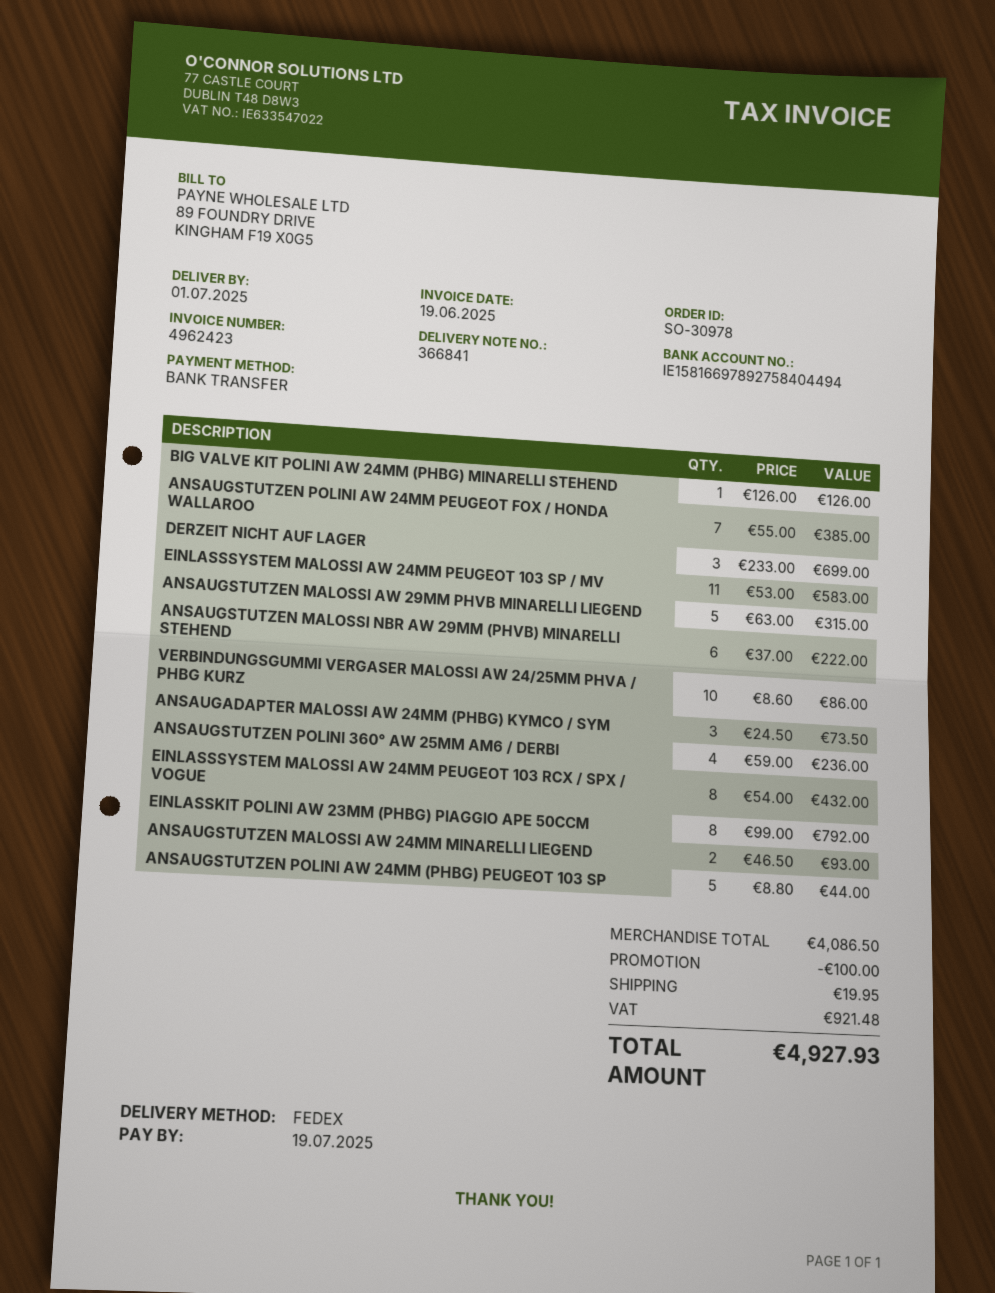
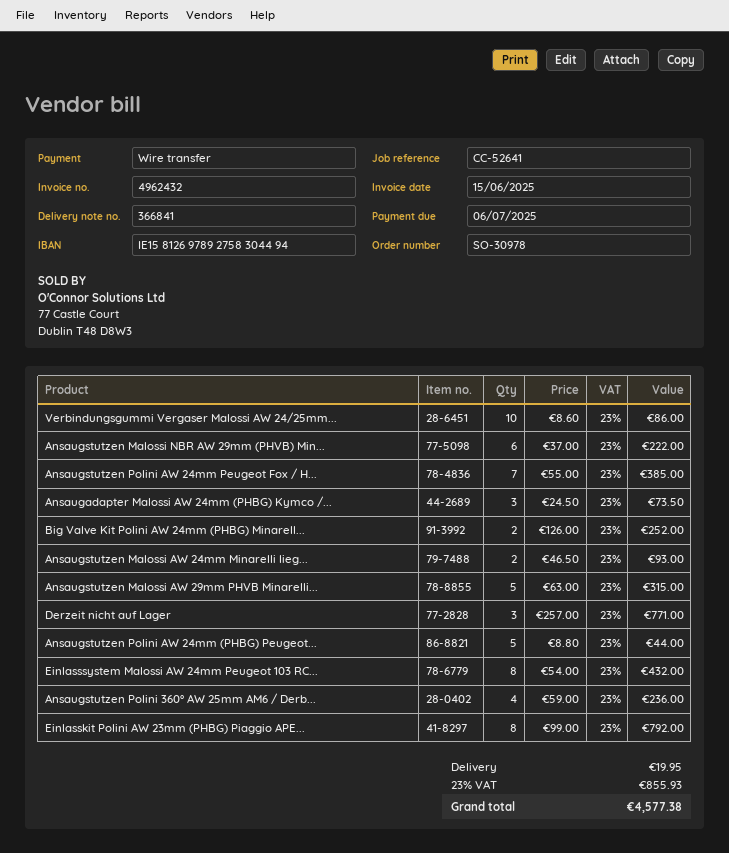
invoice number: 4962423 -> 4962432
invoice date: 2025-06-19 -> 2025-06-15
due date: 2025-07-19 -> 2025-07-06
bank account: IE15816697892758404494 -> IE15812697892758304494
BIG VALVE KIT POLINI AW 24MM (PHBG) MINARELLI STEHEND: 1 x 126.00 = 126.00 -> 2 x 126.00 = 252.00
DERZEIT NICHT AUF LAGER: 3 x 233.00 = 699.00 -> 3 x 257.00 = 771.00
EINLASSSYSTEM MALOSSI AW 24MM PEUGEOT 103 SP / MV: 11 x 53.00 = 583.00 -> none
discount: 100.00 -> none
tax: 921.48 -> 855.93
total: 4927.93 -> 4577.38

